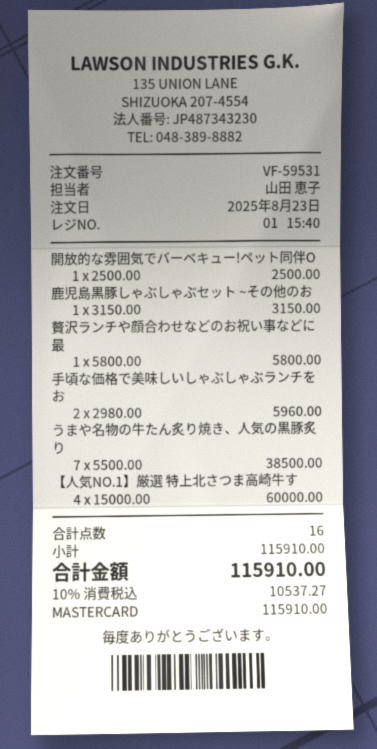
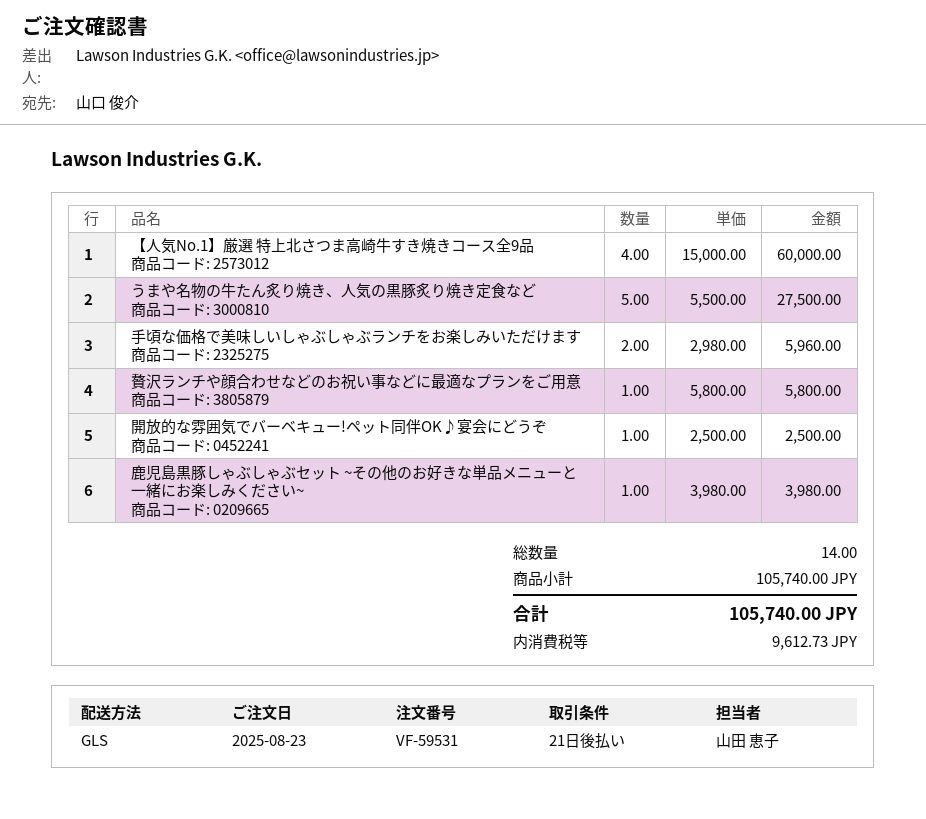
鹿児島黒豚しゃぶしゃぶセット ~その他のお: 1 x 3150.00 = 3150.00 -> 1 x 3980.00 = 3980.00
うまや名物の牛たん炙り焼き、人気の黒豚炙り: 7 x 5500.00 = 38500.00 -> 5 x 5500.00 = 27500.00
total quantity: 16 -> 14
subtotal: 115910.00 -> 105740.00
tax: 10537.27 -> 9612.73
total: 115910.00 -> 105740.00

